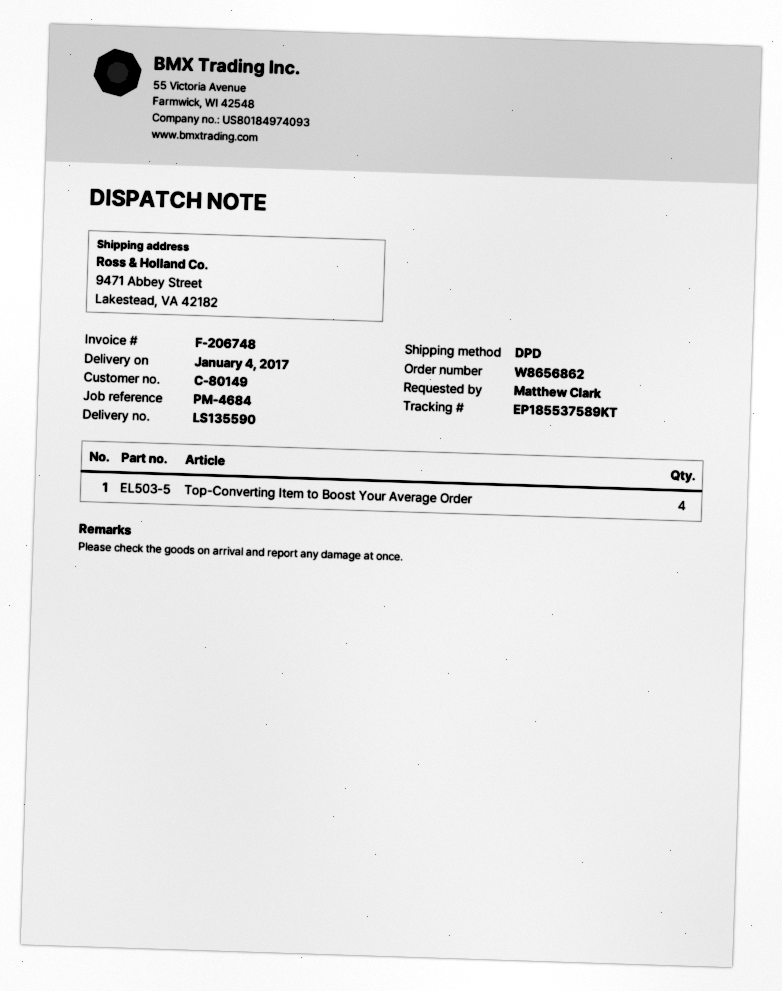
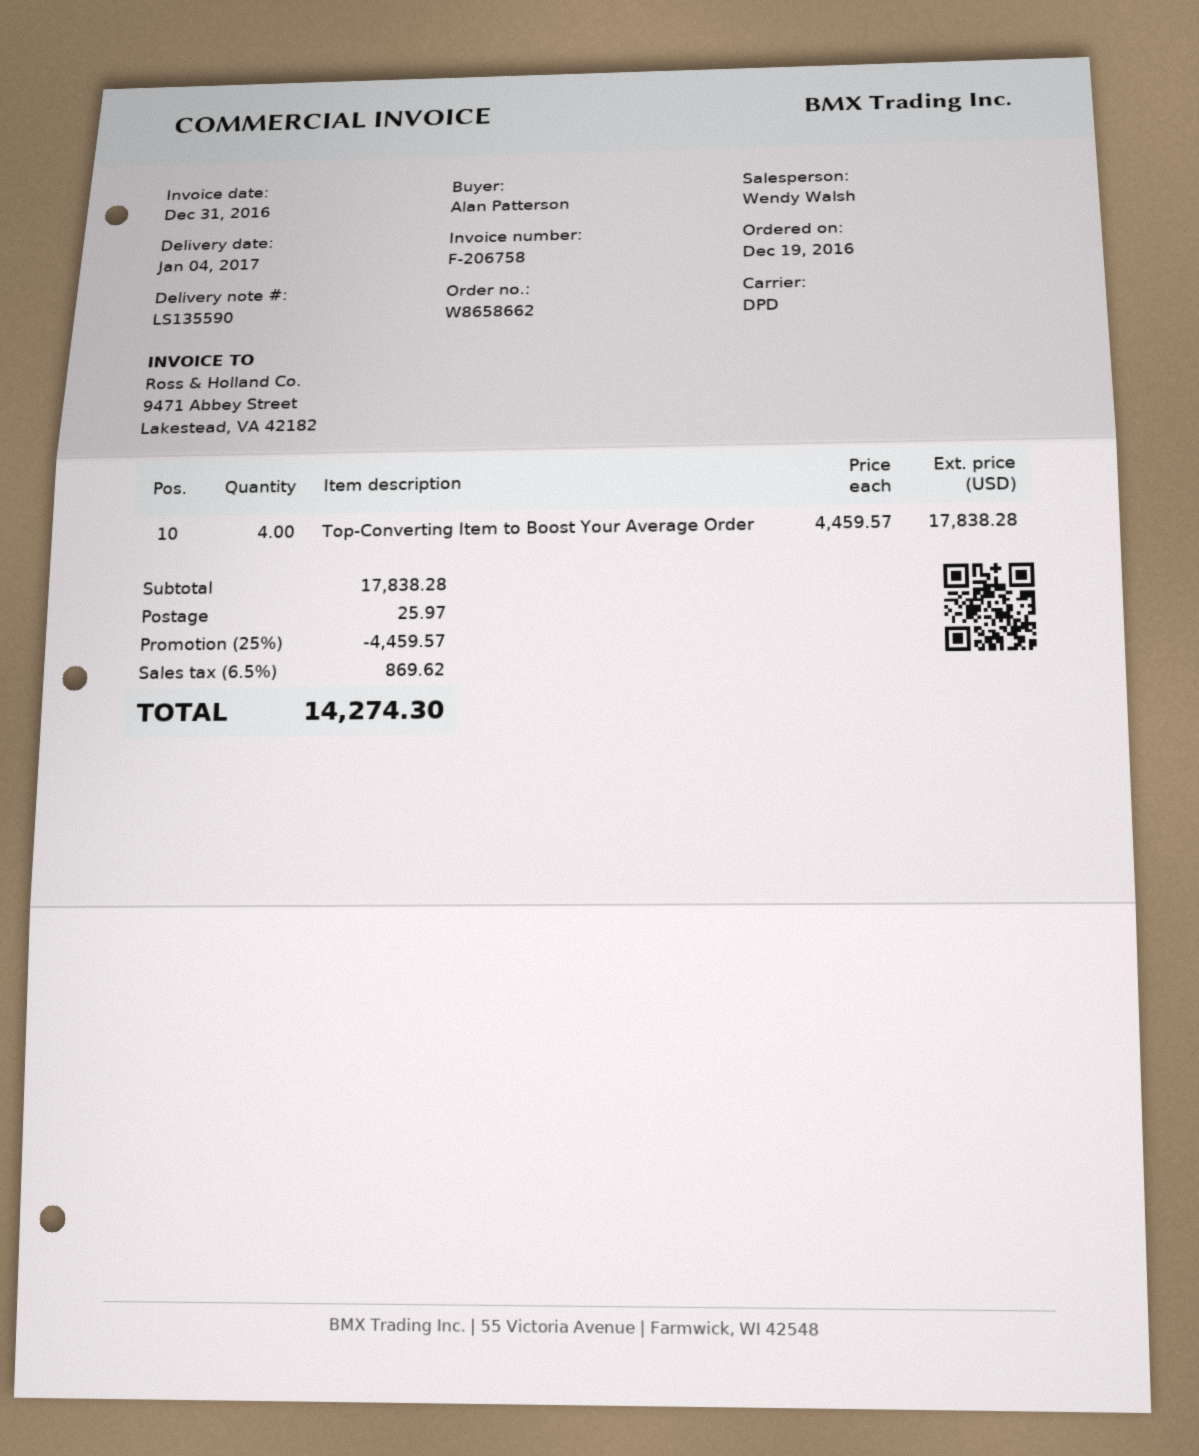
order number: W8656862 -> W8658662
invoice number: F-206748 -> F-206758
ordered by: Matthew Clark -> Alan Patterson

